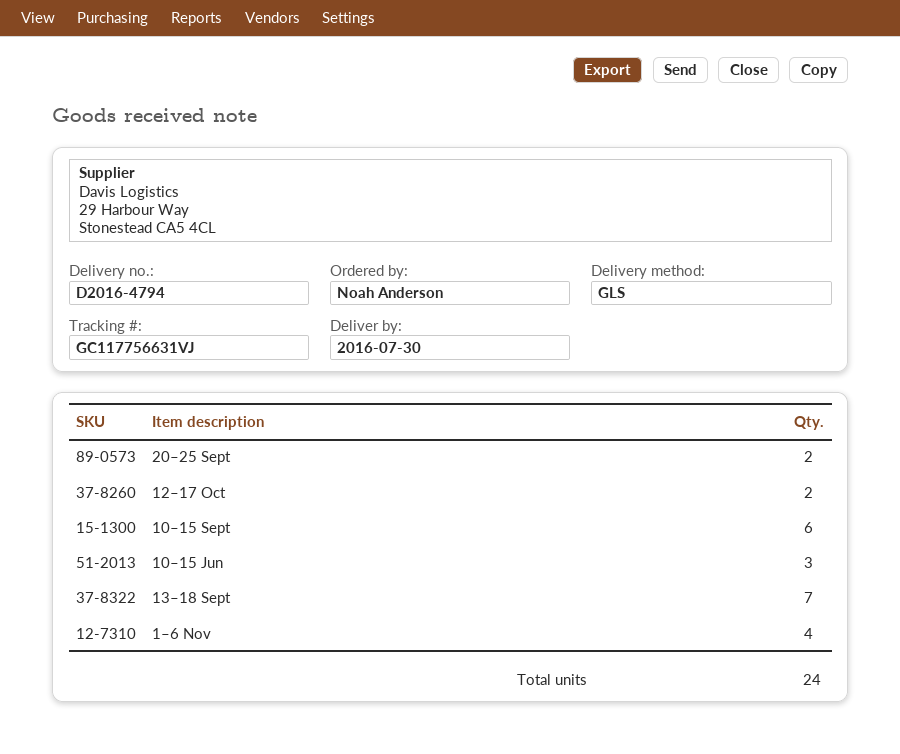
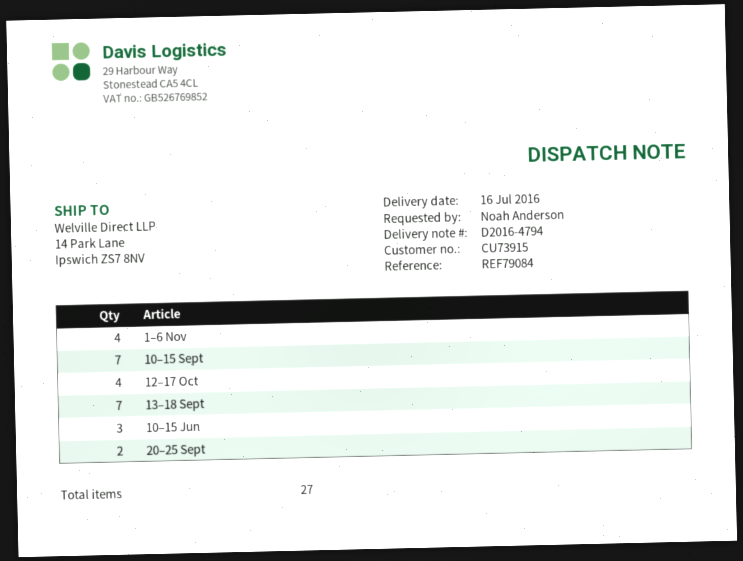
delivery date: 2016-07-30 -> 2016-07-16
12–17 Oct: 2 -> 4
10–15 Sept: 6 -> 7
total quantity: 24 -> 27

